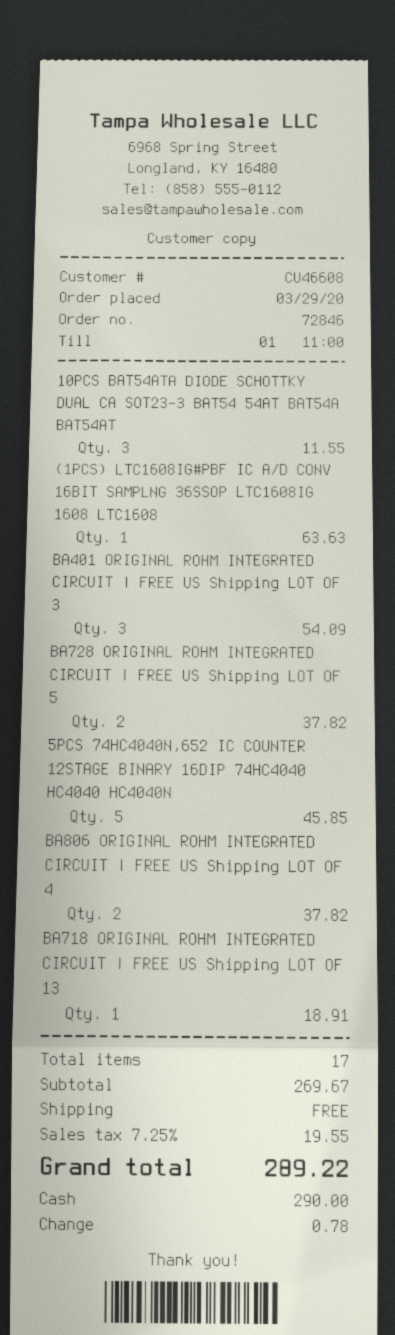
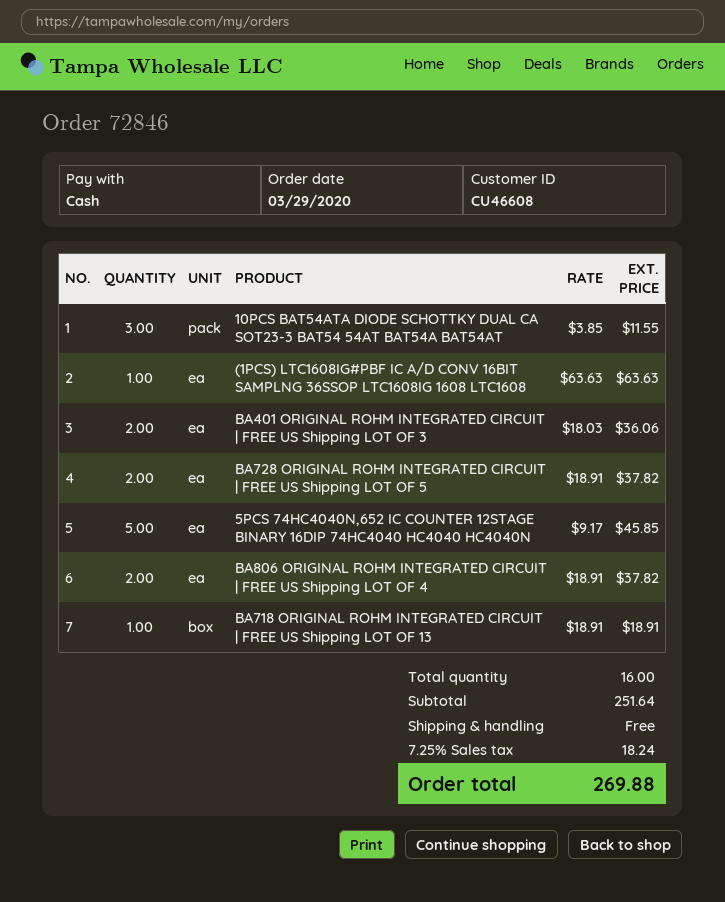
BA401 ORIGINAL ROHM INTEGRATED CIRCUIT | FREE US Shipping LOT OF 3: 3 for 54.09 -> 2 for 36.06
total quantity: 17 -> 16
subtotal: 269.67 -> 251.64
tax: 7.25% = 19.55 -> 7.25% = 18.24
total: 289.22 -> 269.88

